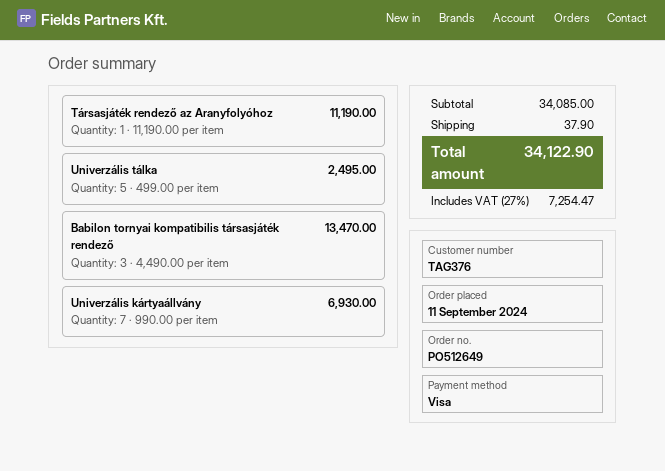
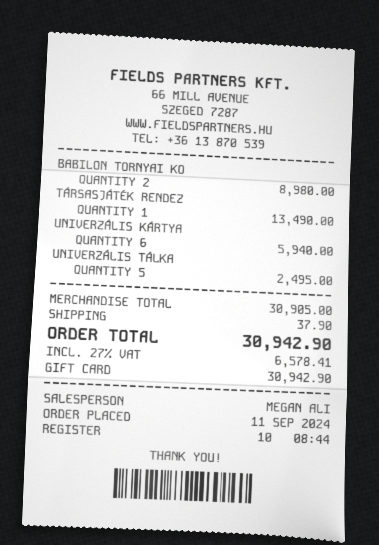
payment method: Visa -> gift card
Társasjáték rendező az Aranyfolyóhoz: 1 for 11190.00 -> 1 for 13490.00
Babilon tornyai kompatibilis társasjáték rendező: 3 for 13470.00 -> 2 for 8980.00
Univerzális kártyaállvány: 7 for 6930.00 -> 6 for 5940.00
subtotal: 34085.00 -> 30905.00
tax: 27% = 7254.47 -> 27% = 6578.41
total: 34122.90 -> 30942.90

